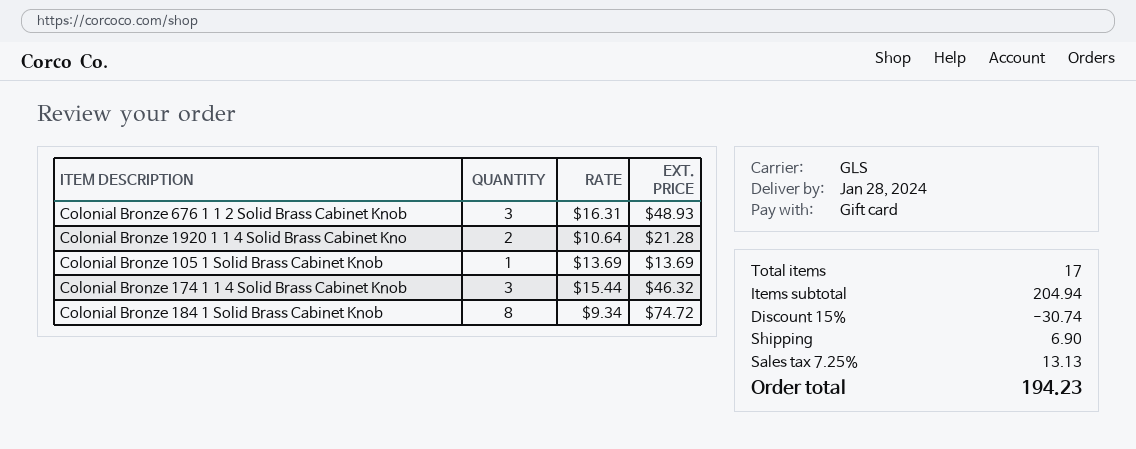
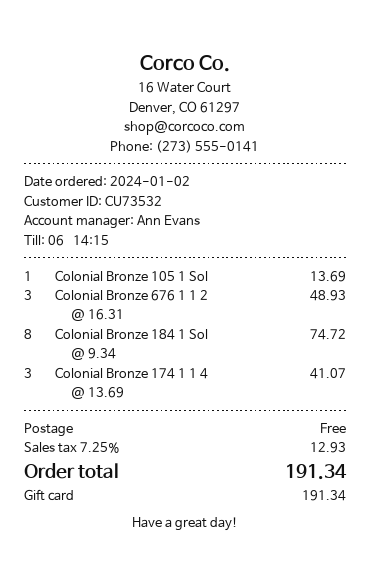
Colonial Bronze 1920 1 1 4 Solid Brass Cabinet Kno: 2 x 10.64 = 21.28 -> none
Colonial Bronze 174 1 1 4 Solid Brass Cabinet Knob: 3 x 15.44 = 46.32 -> 3 x 13.69 = 41.07
discount: 15% = 30.74 -> none
shipping: 6.90 -> 0.00
tax: 7.25% = 13.13 -> 7.25% = 12.93
total: 194.23 -> 191.34

